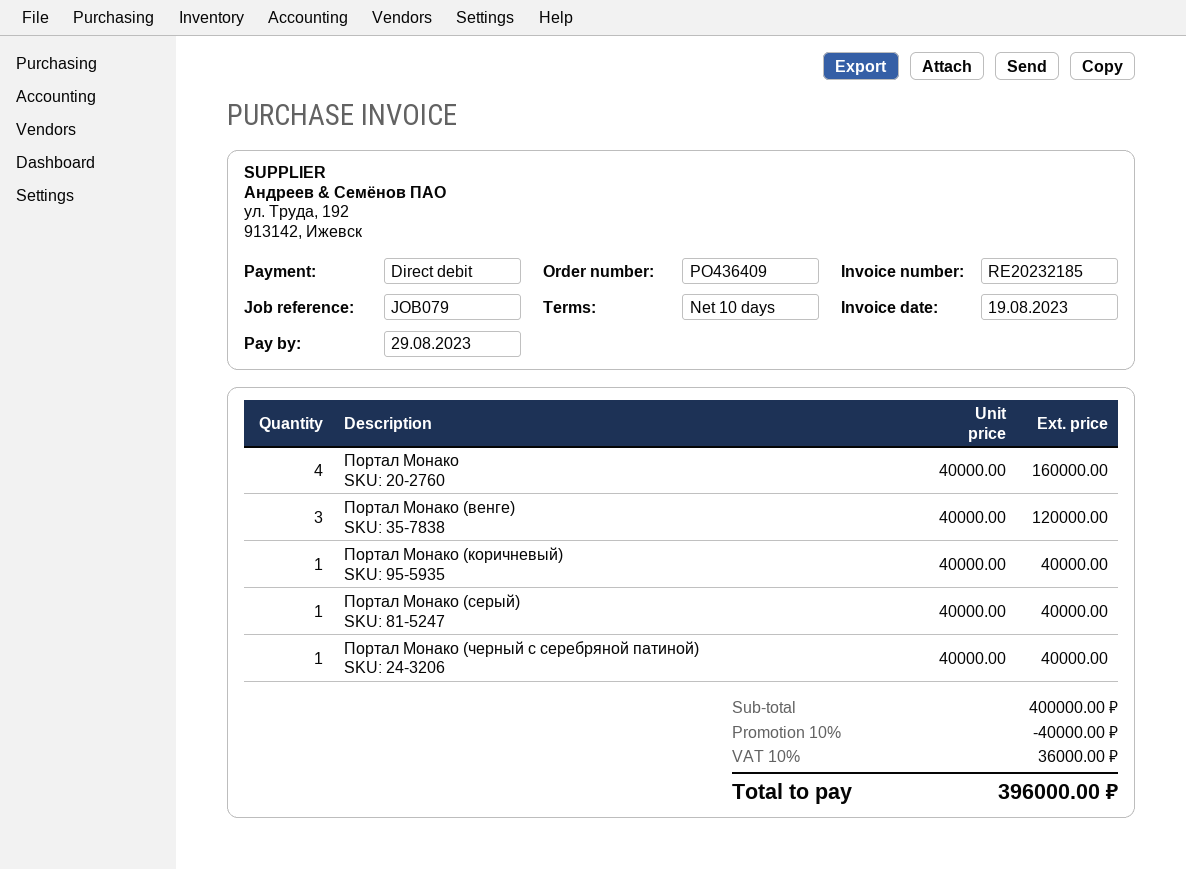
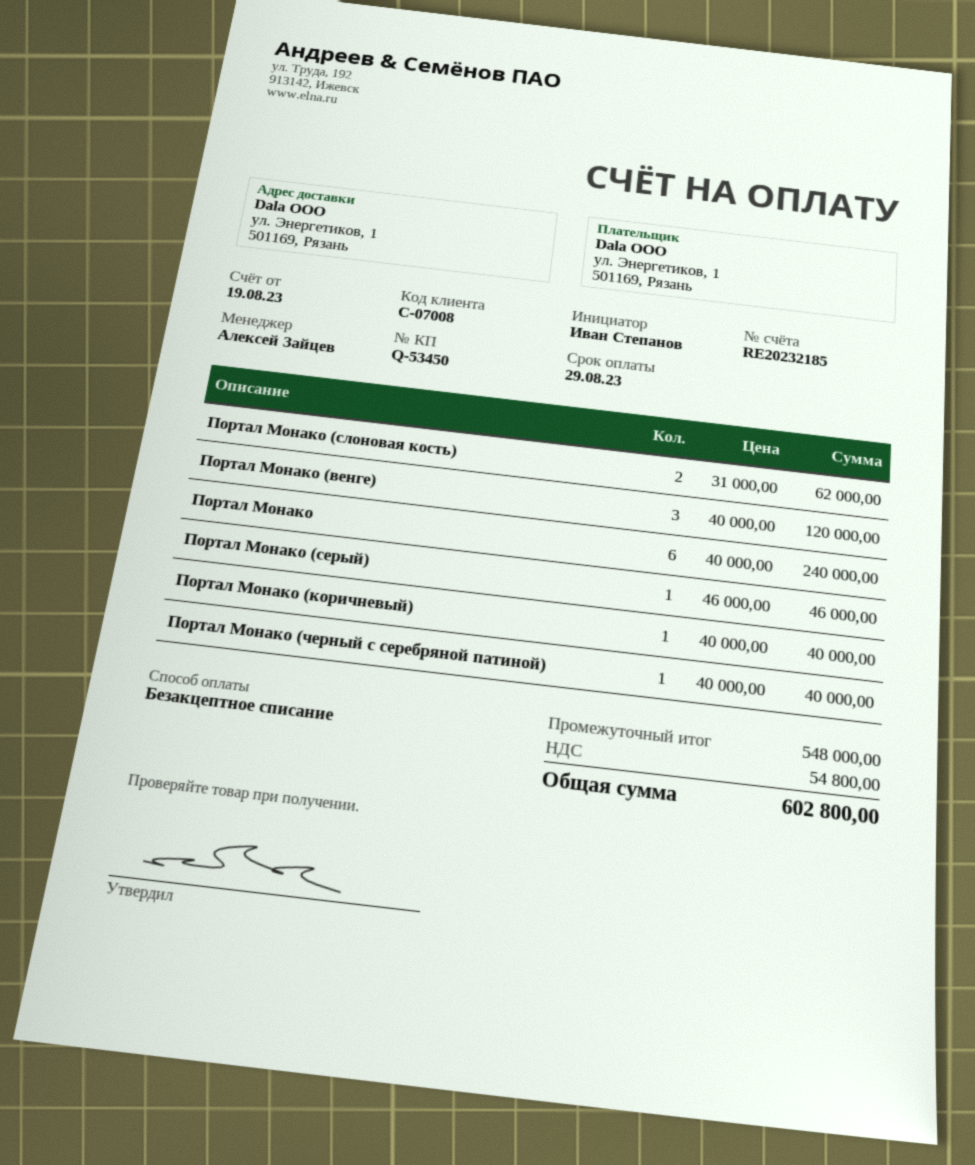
Портал Монако: 4 x 40000.00 = 160000.00 -> 6 x 40000.00 = 240000.00
Портал Монако (серый): 1 x 40000.00 = 40000.00 -> 1 x 46000.00 = 46000.00
Портал Монако (слоновая кость): none -> 2 x 31000.00 = 62000.00
subtotal: 400000.00 -> 548000.00
discount: 10% = 40000.00 -> none
tax: 36000.00 -> 54800.00
total: 396000.00 -> 602800.00

